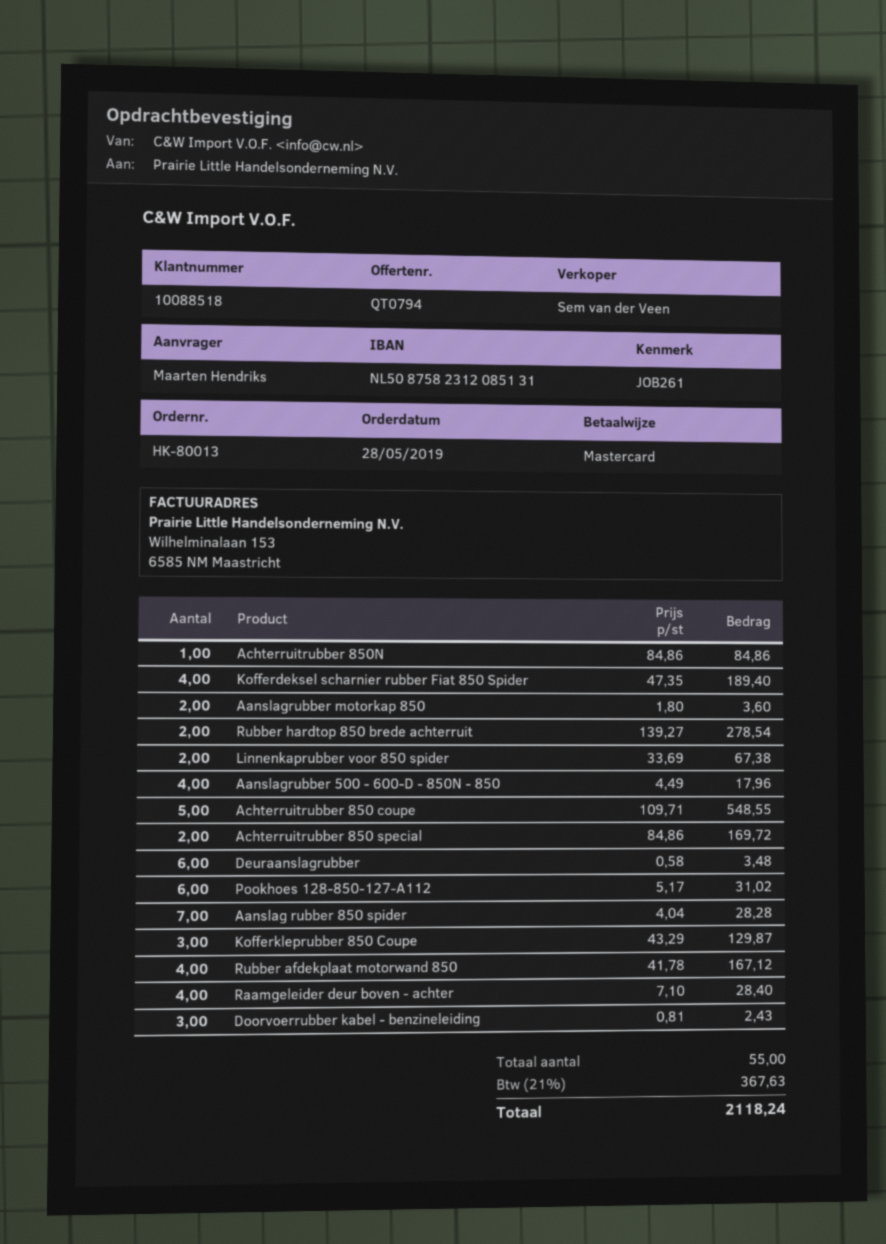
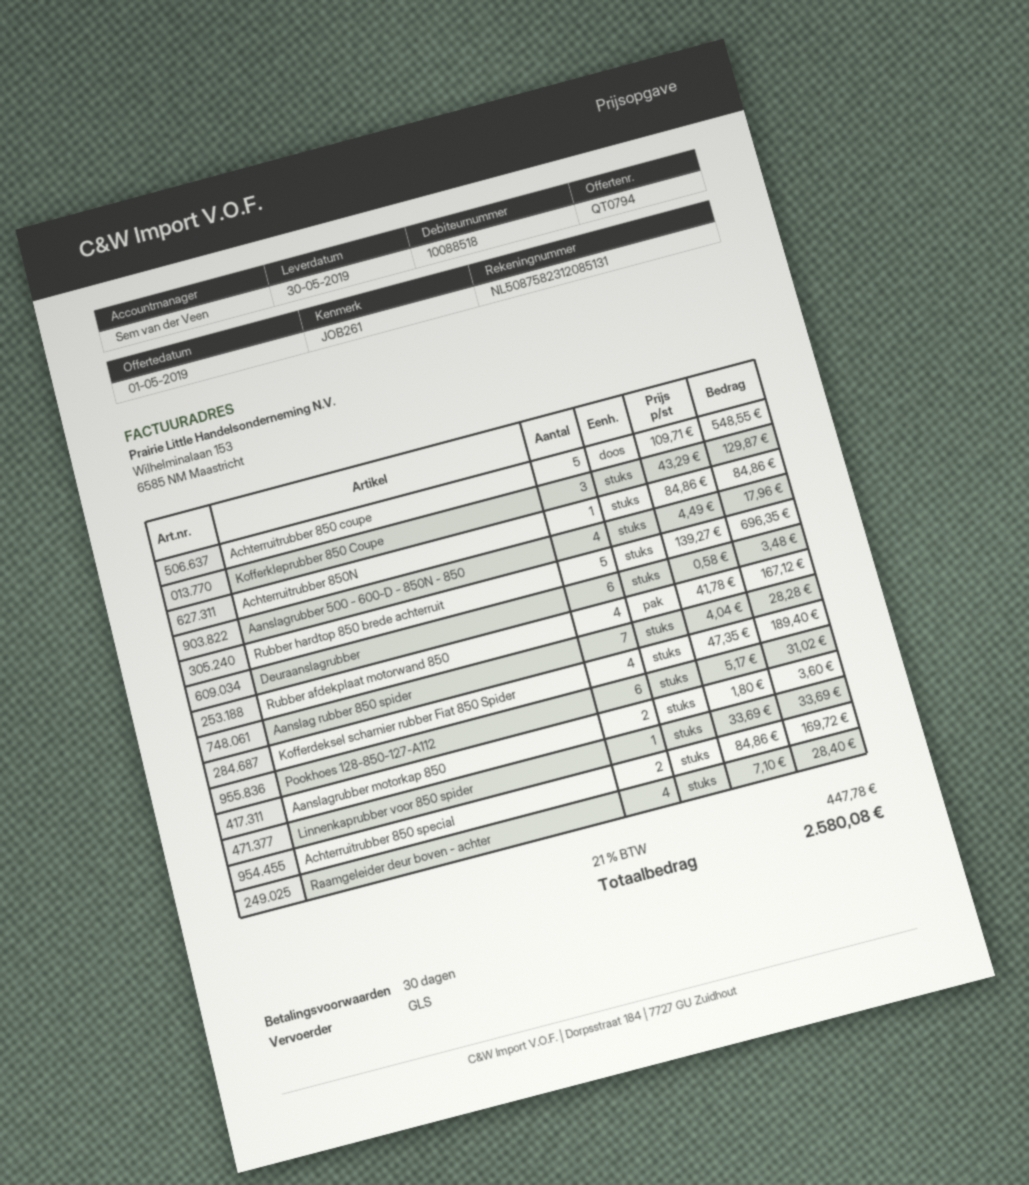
Rubber hardtop 850 brede achterruit: 2 x 139.27 = 278.54 -> 5 x 139.27 = 696.35
Linnenkaprubber voor 850 spider: 2 x 33.69 = 67.38 -> 1 x 33.69 = 33.69
Doorvoerrubber kabel - benzineleiding: 3 x 0.81 = 2.43 -> none
tax: 21% = 367.63 -> 21% = 447.78
total: 2118.24 -> 2580.08

